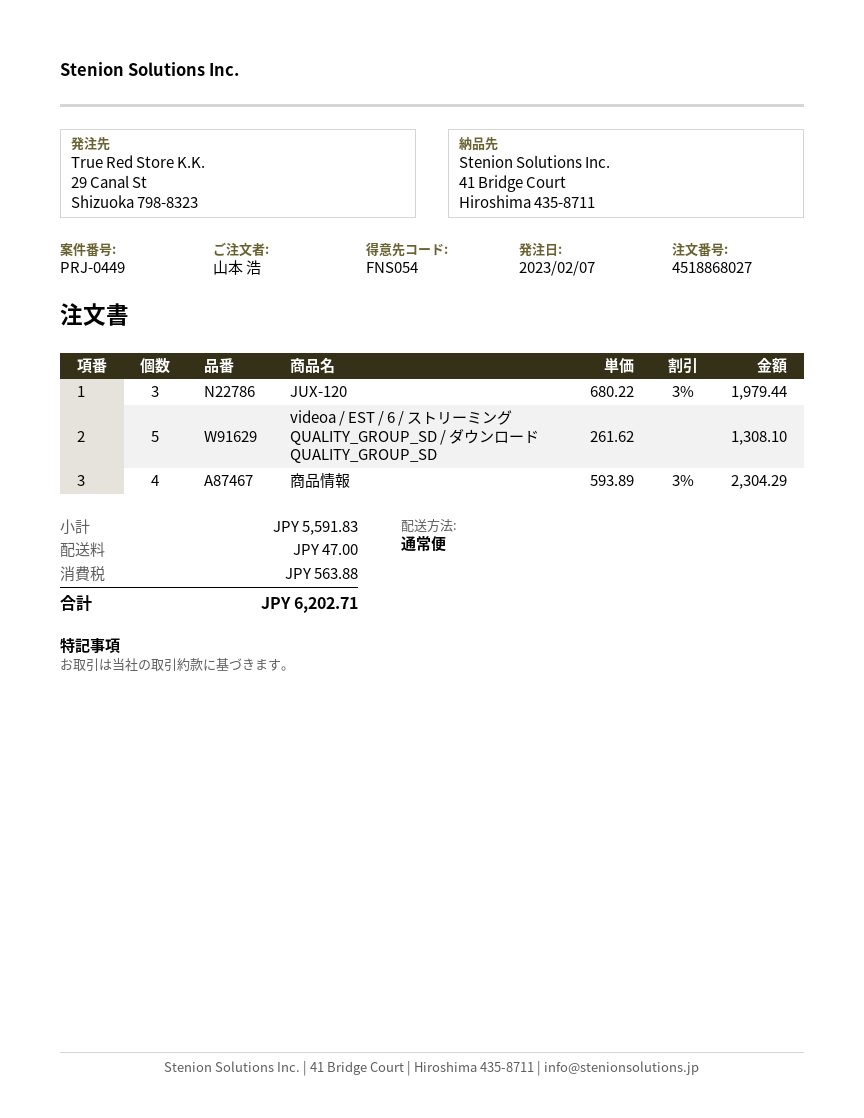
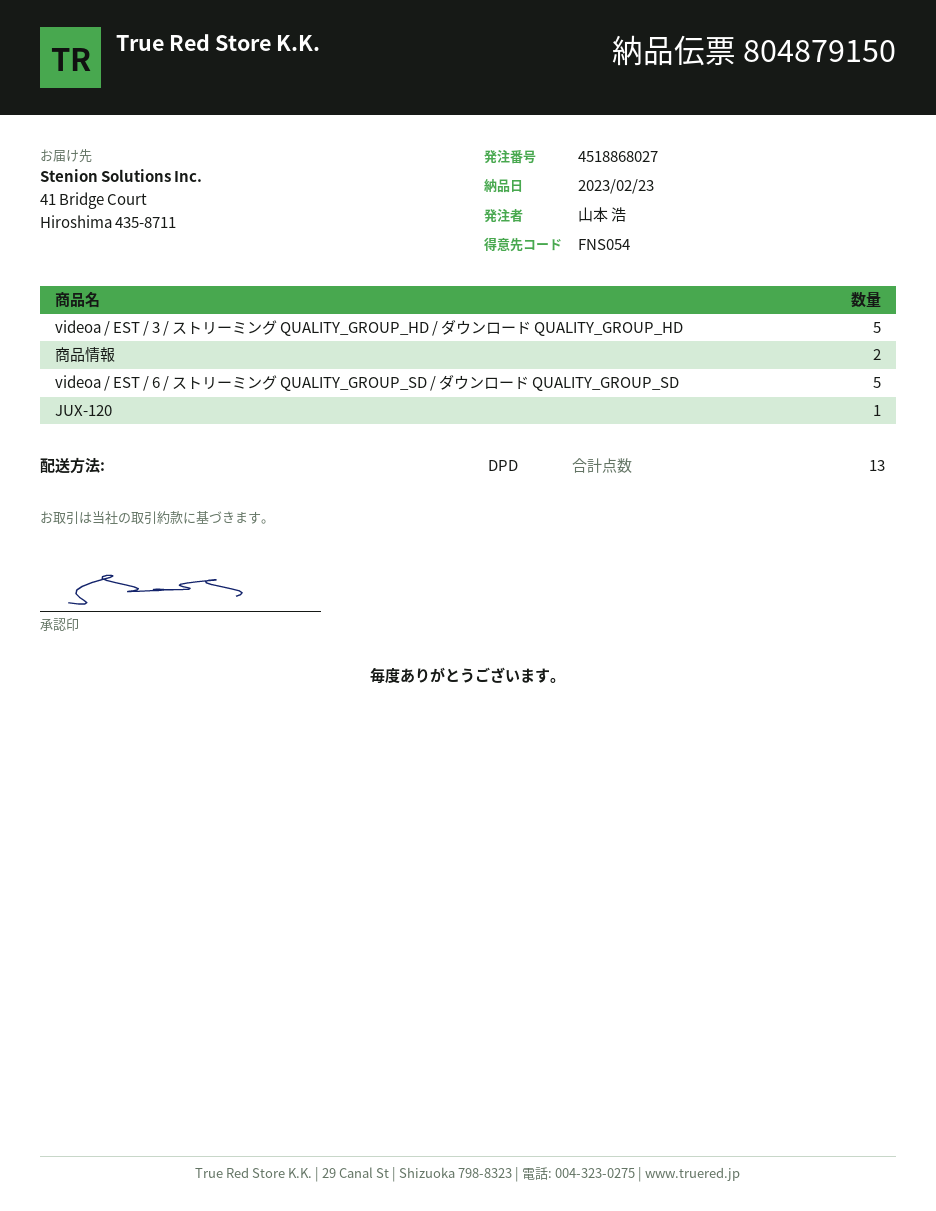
shipping method: standard -> DPD
JUX-120: 3 -> 1
商品情報: 4 -> 2
videoa / EST / 3 / ストリーミング QUALITY_GROUP_HD / ダウンロード QUALITY_GROUP_HD: none -> 5

